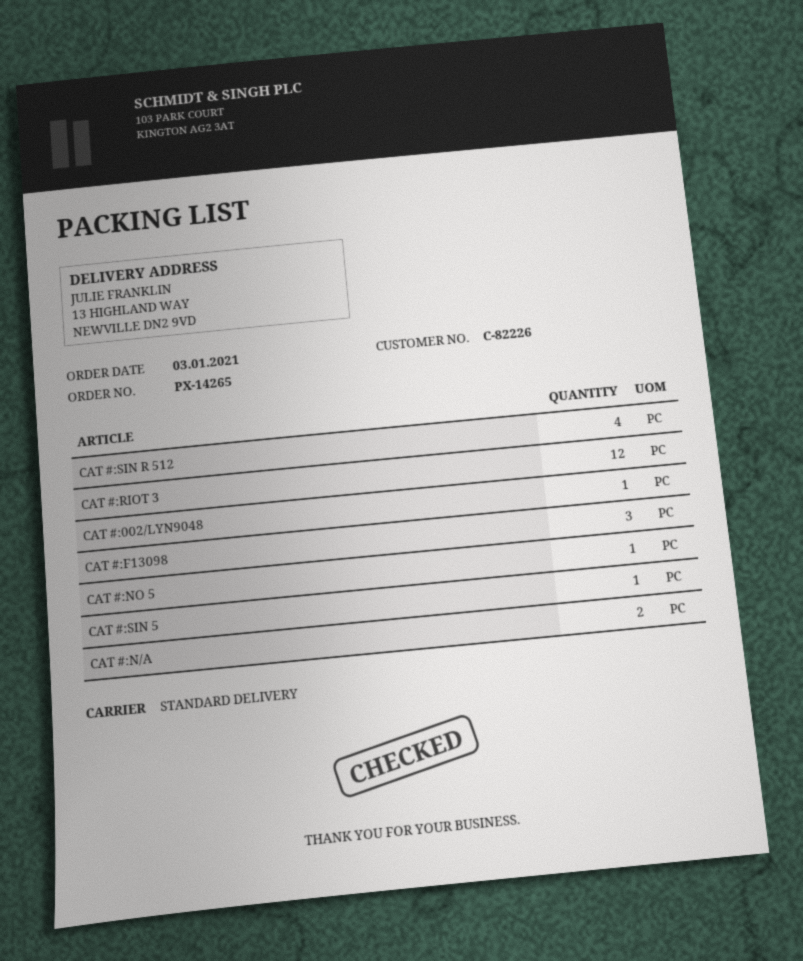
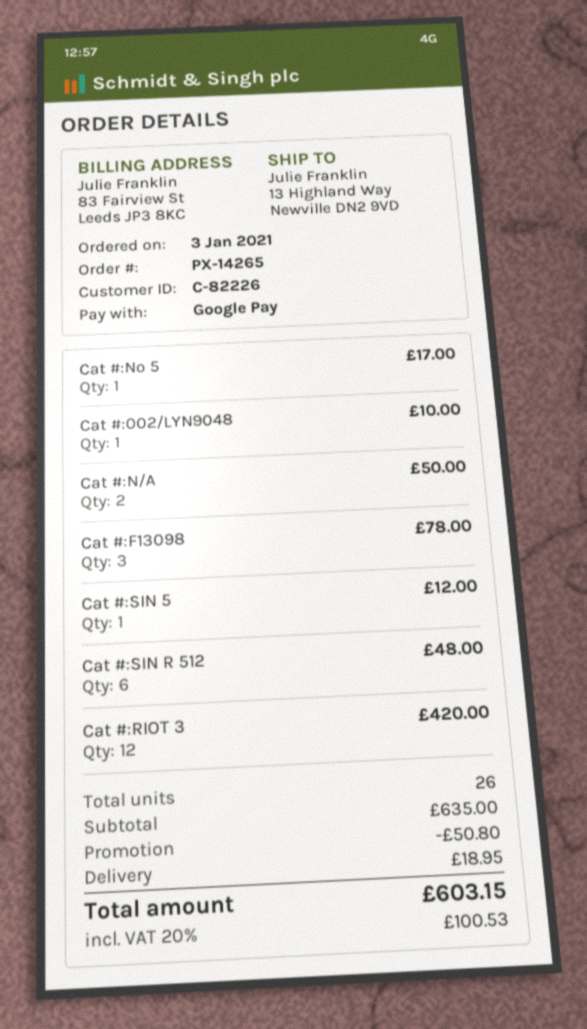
CAT #:SIN R 512: 4 -> 6

